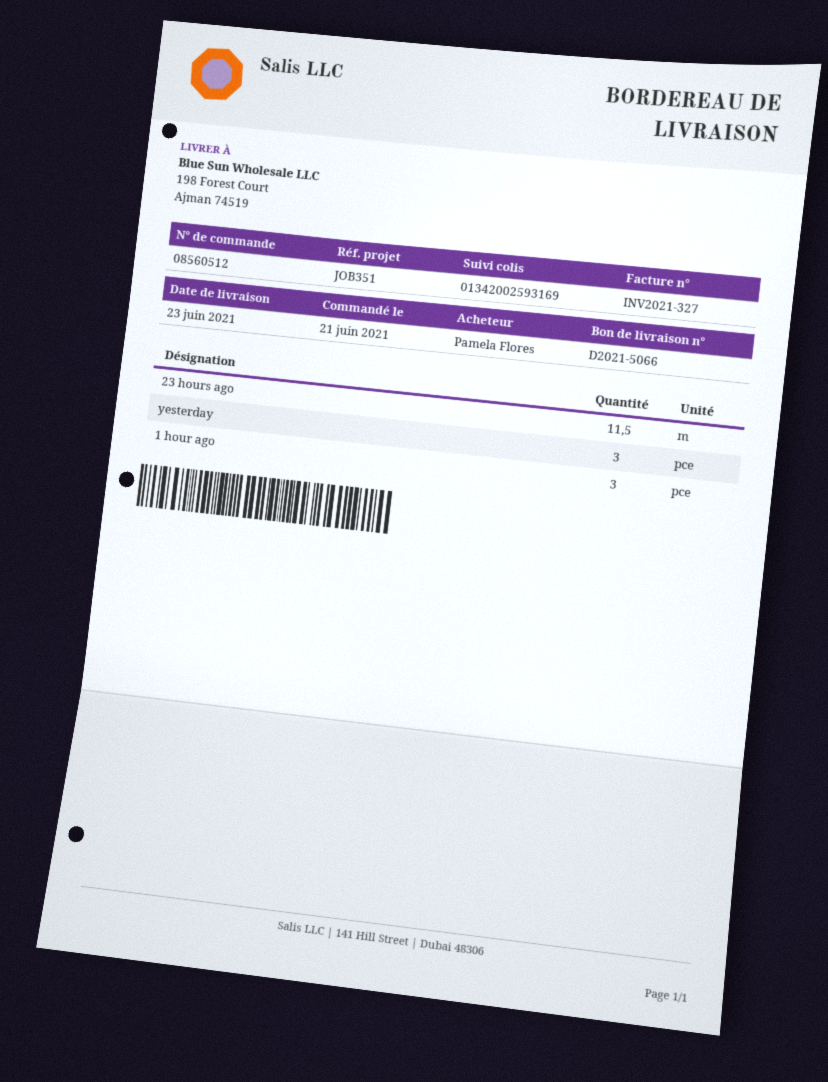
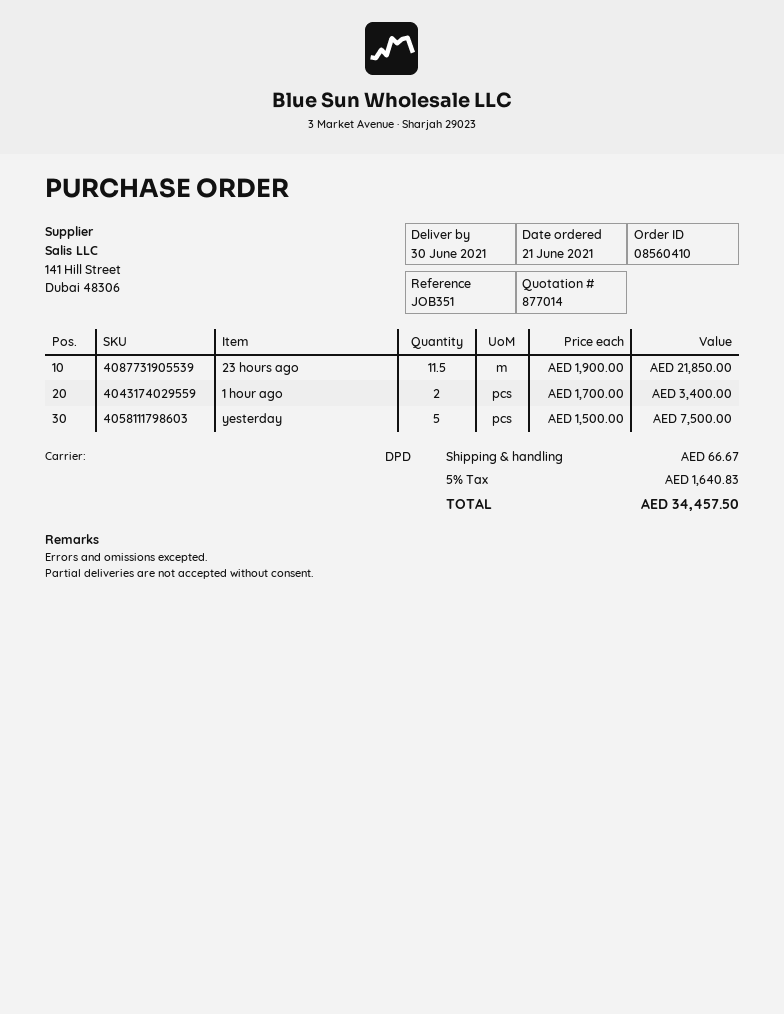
order number: 08560512 -> 08560410
delivery date: 2021-06-23 -> 2021-06-30
yesterday: 3 -> 5
1 hour ago: 3 -> 2

